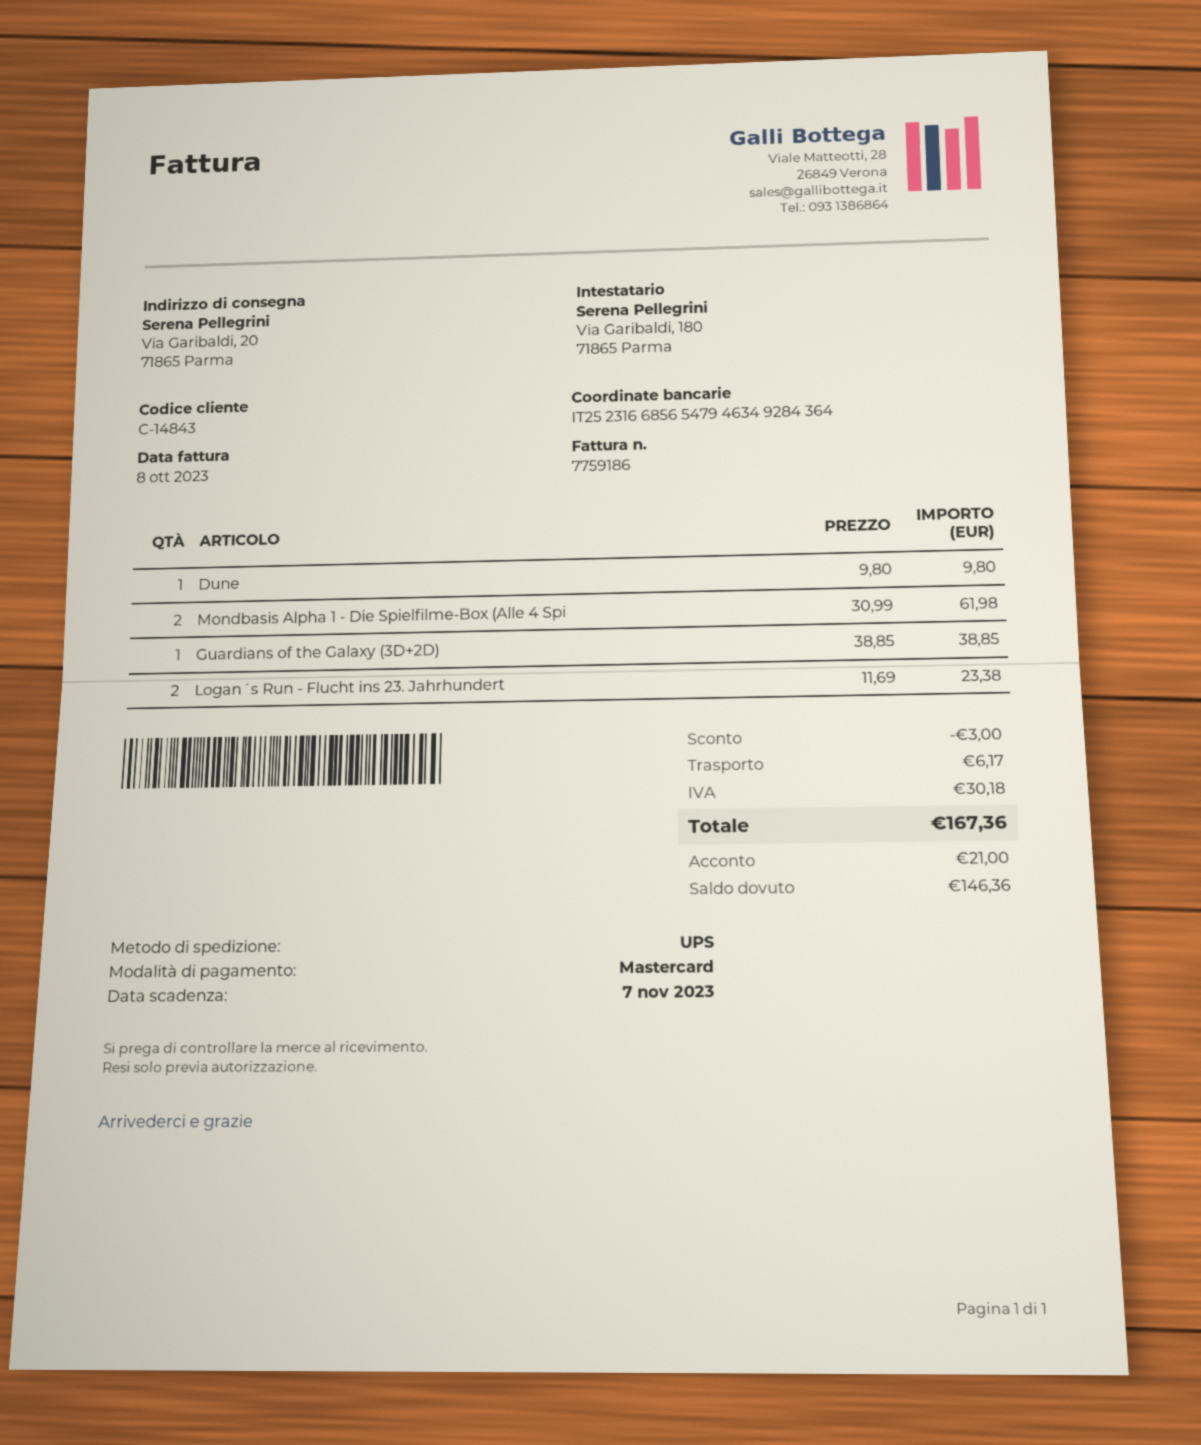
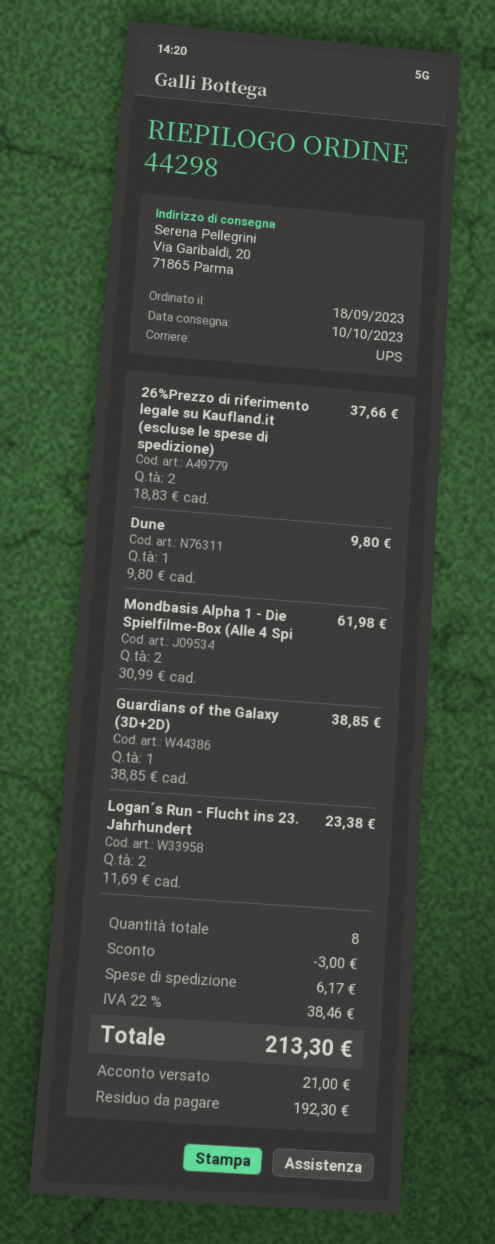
26%Prezzo di riferimento legale su Kaufland.it (escluse le spese di spedizione): none -> 2 x 18.83 = 37.66
tax: 30.18 -> 38.46
total: 167.36 -> 213.30
balance: 146.36 -> 192.30

